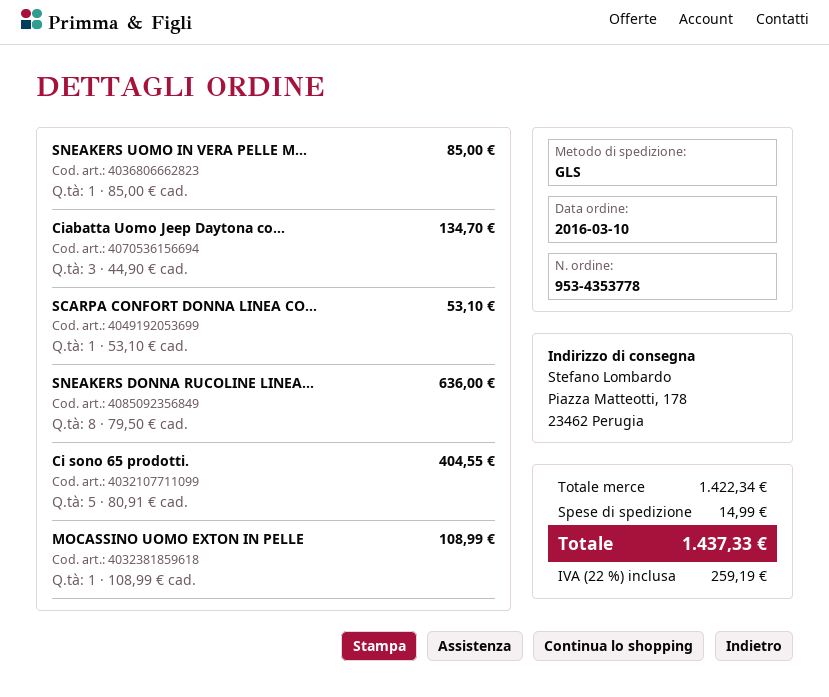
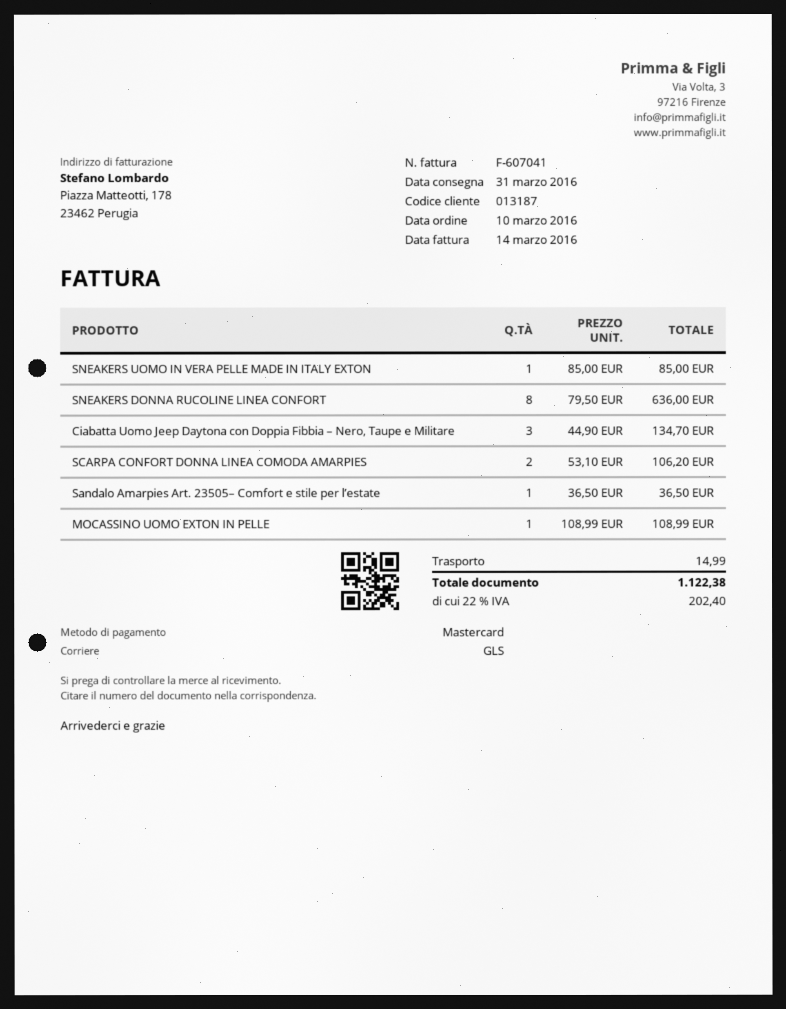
SCARPA CONFORT DONNA LINEA CO...: 1 x 53.10 = 53.10 -> 2 x 53.10 = 106.20
Ci sono 65 prodotti.: 5 x 80.91 = 404.55 -> none
Sandalo Amarpies Art. 23505– Comfort e stile per l’estate: none -> 1 x 36.50 = 36.50
tax: 22% = 259.19 -> 22% = 202.40
total: 1437.33 -> 1122.38

